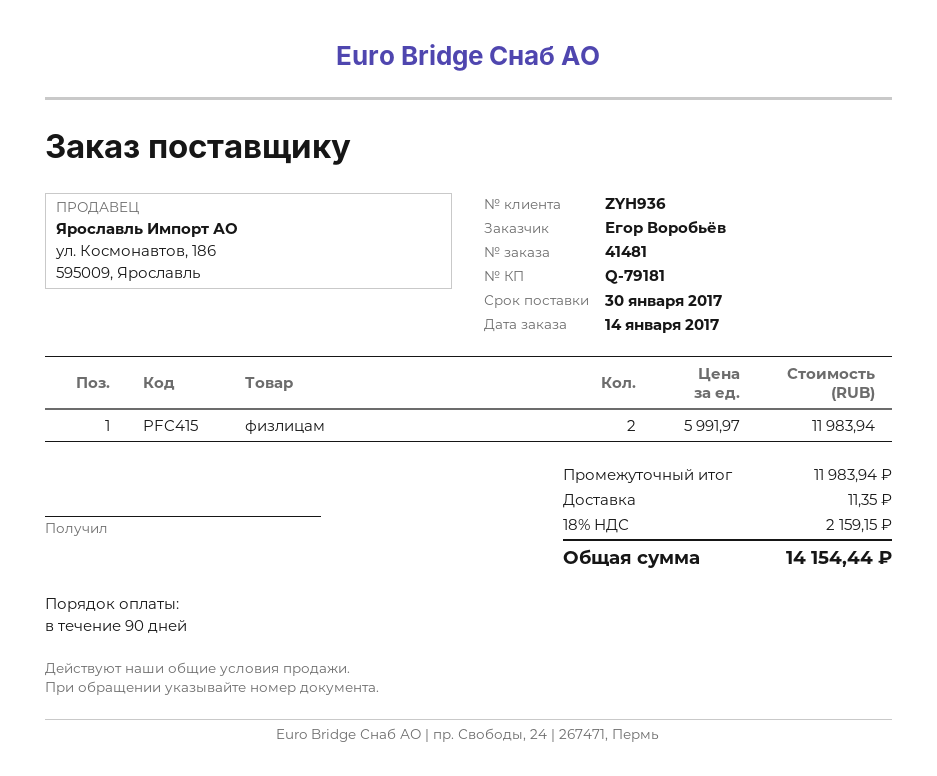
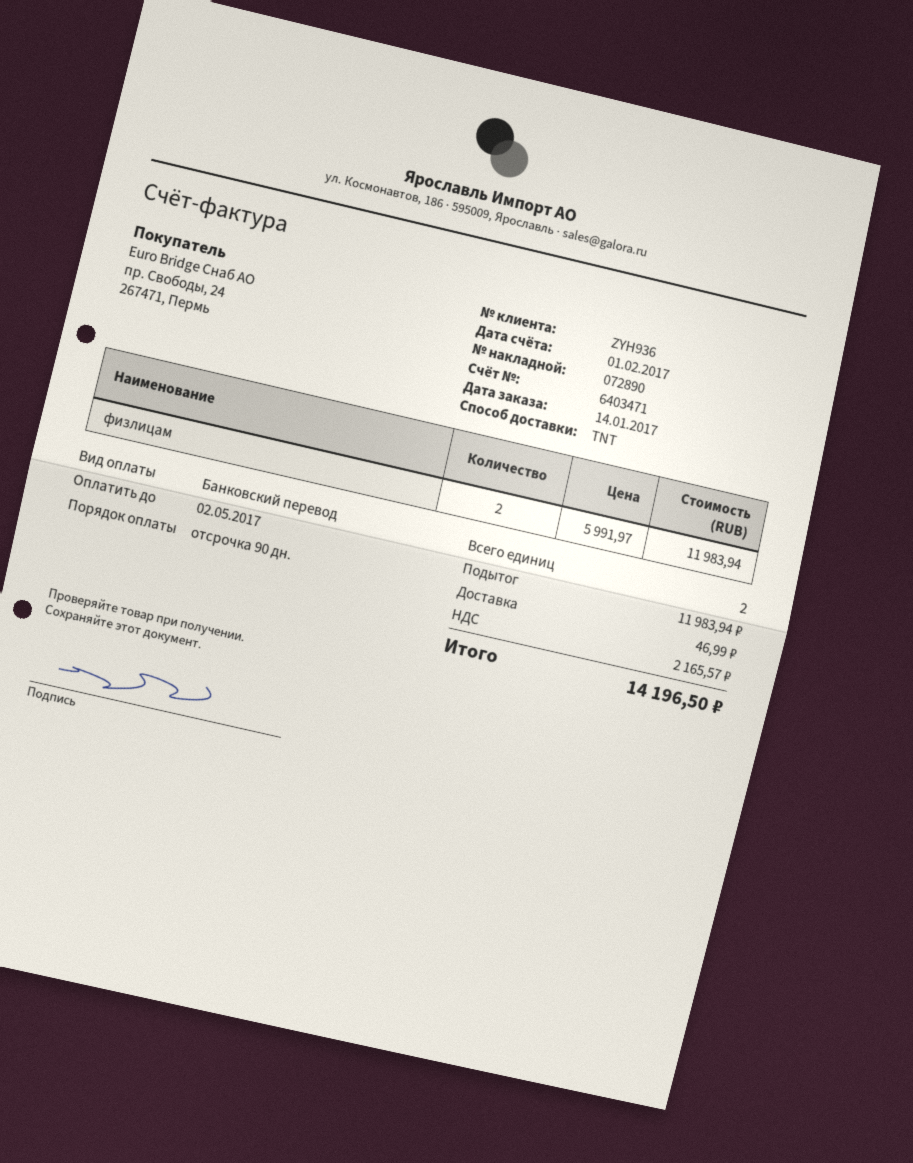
shipping: 11.35 -> 46.99
tax: 2159.15 -> 2165.57
total: 14154.44 -> 14196.50

